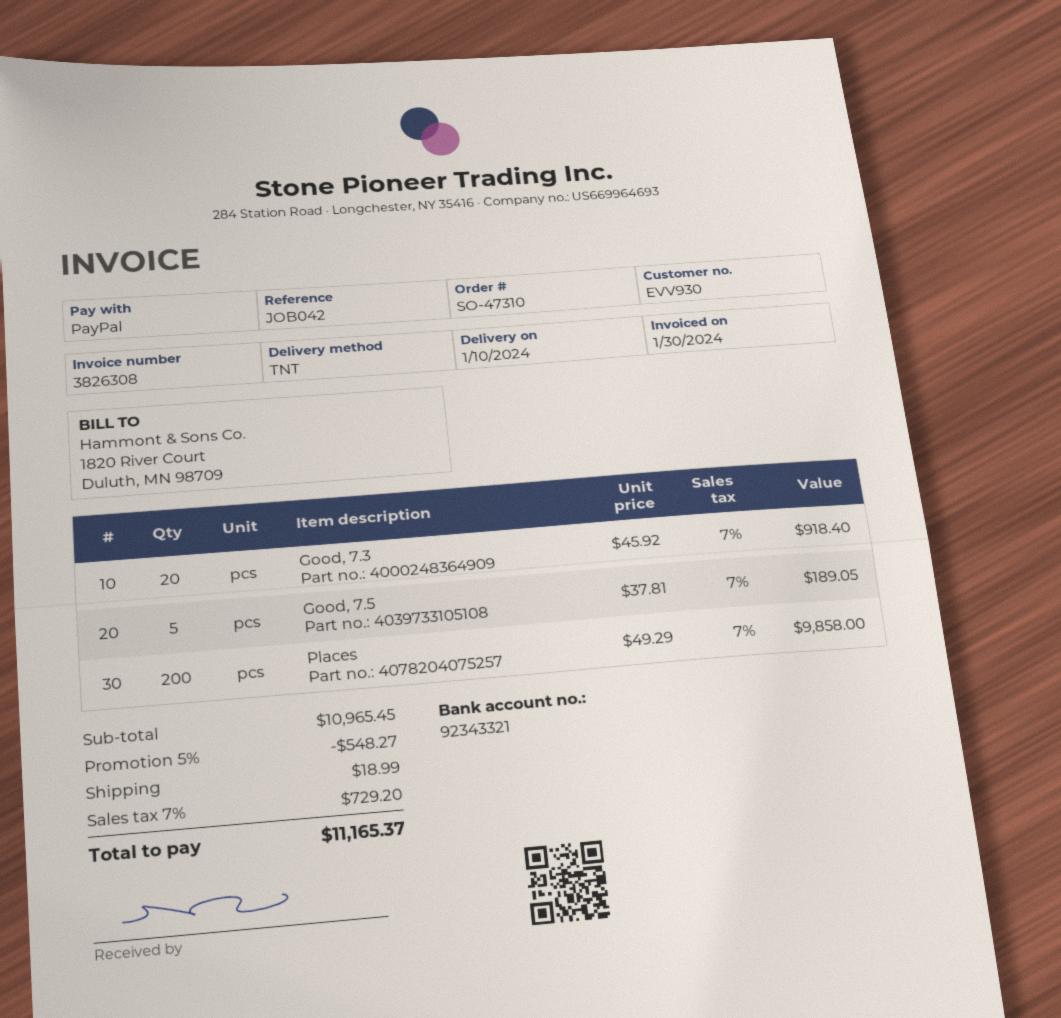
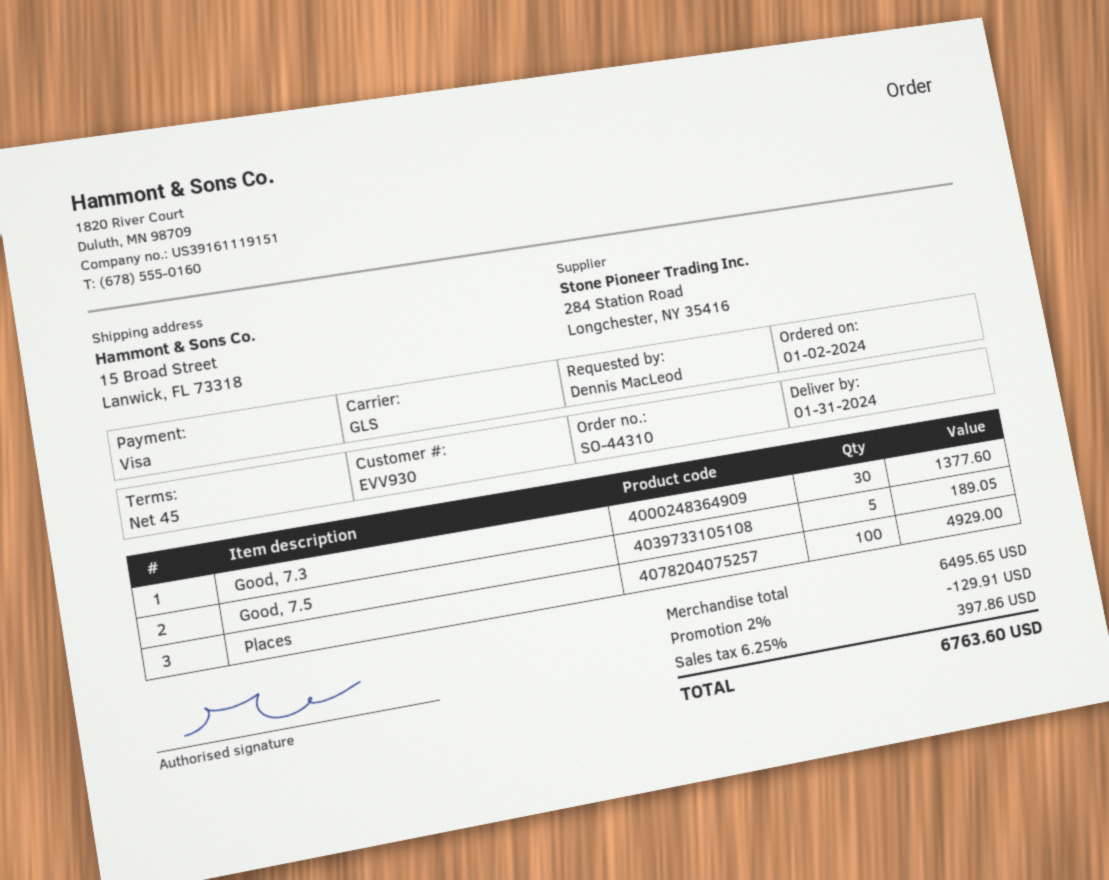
order number: SO-47310 -> SO-44310
delivery date: 2024-01-10 -> 2024-01-31
payment method: PayPal -> Visa
shipping method: TNT -> GLS
Good, 7.3: 20 for 918.40 -> 30 for 1377.60
Places: 200 for 9858.00 -> 100 for 4929.00
subtotal: 10965.45 -> 6495.65
discount: 5% = 548.27 -> 2% = 129.91
shipping: 18.99 -> none
tax: 7% = 729.20 -> 6.25% = 397.86
total: 11165.37 -> 6763.60

